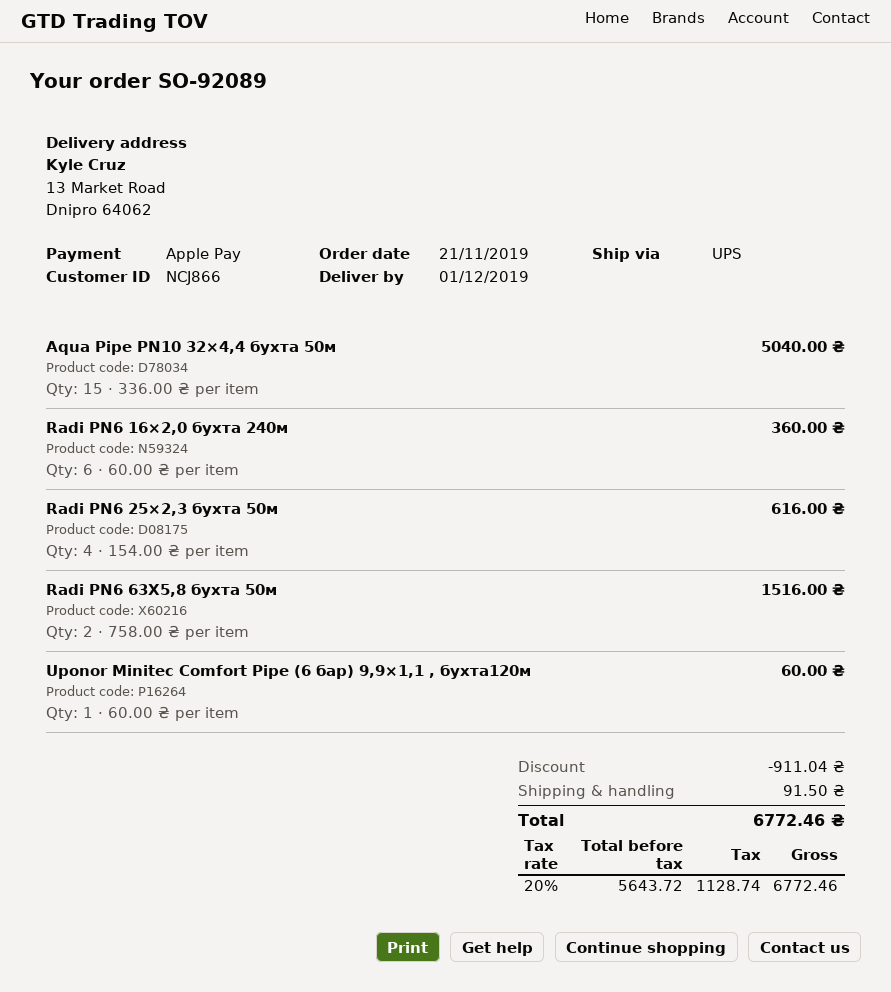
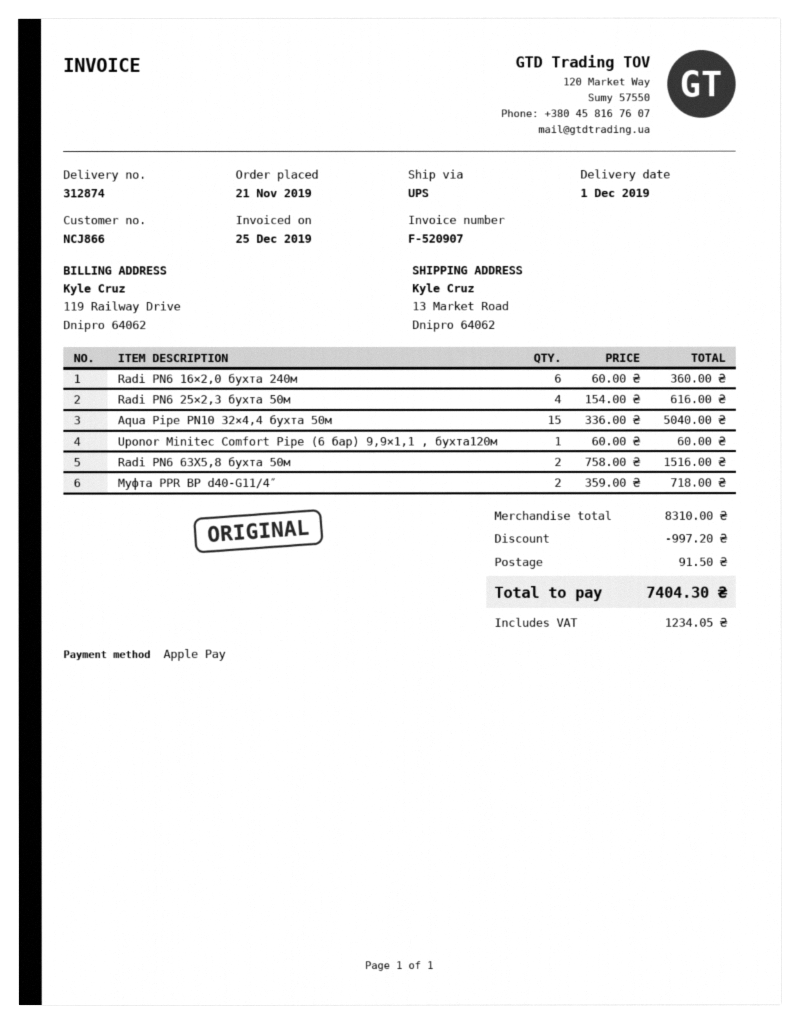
Муфта PPR ВР d40-G11/4″: none -> 2 x 359.00 = 718.00
discount: 911.04 -> 997.20
tax: 1128.74 -> 1234.05
total: 6772.46 -> 7404.30

